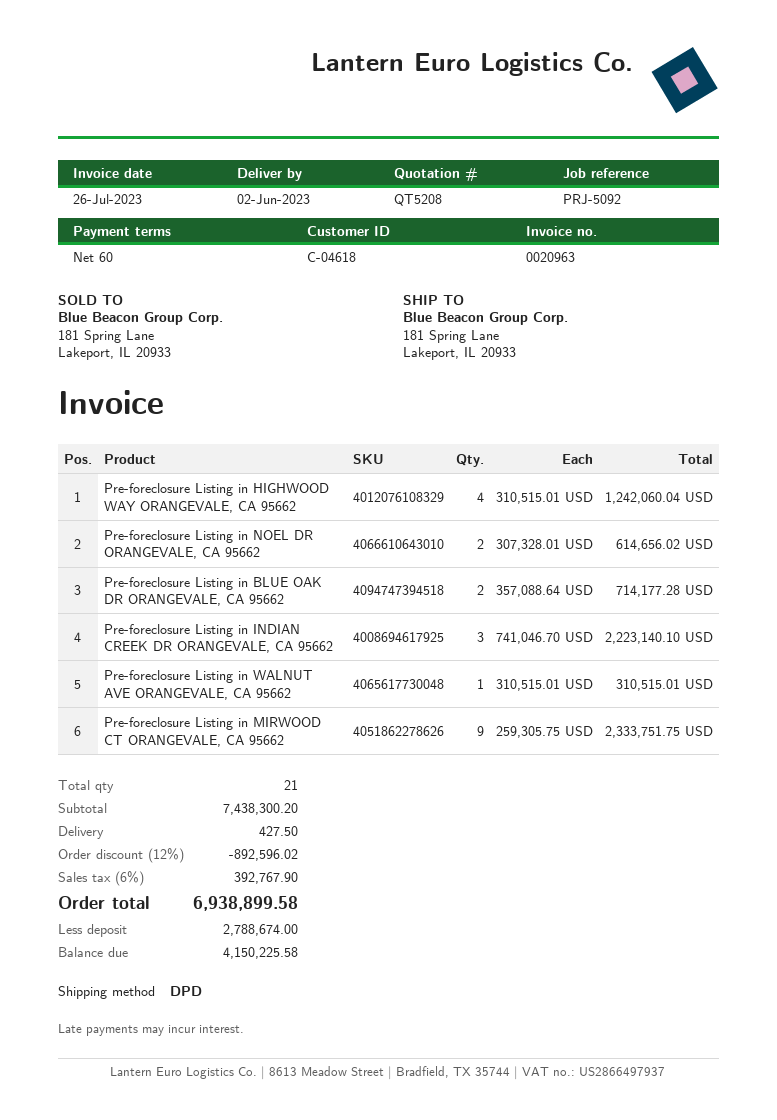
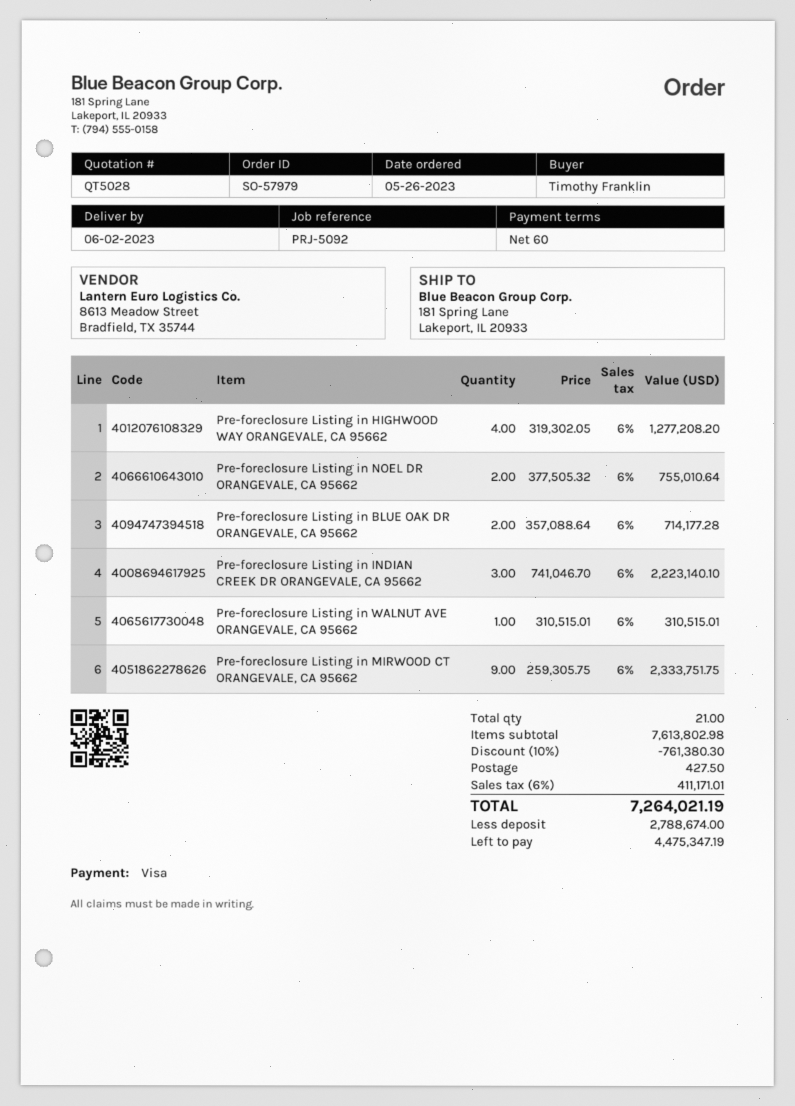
quote number: QT5208 -> QT5028
Pre-foreclosure Listing in HIGHWOOD WAY ORANGEVALE, CA 95662: 4 x 310515.01 = 1242060.04 -> 4 x 319302.05 = 1277208.20
Pre-foreclosure Listing in NOEL DR ORANGEVALE, CA 95662: 2 x 307328.01 = 614656.02 -> 2 x 377505.32 = 755010.64
subtotal: 7438300.20 -> 7613802.98
discount: 12% = 892596.02 -> 10% = 761380.30
tax: 6% = 392767.90 -> 6% = 411171.01
total: 6938899.58 -> 7264021.19
balance: 4150225.58 -> 4475347.19

